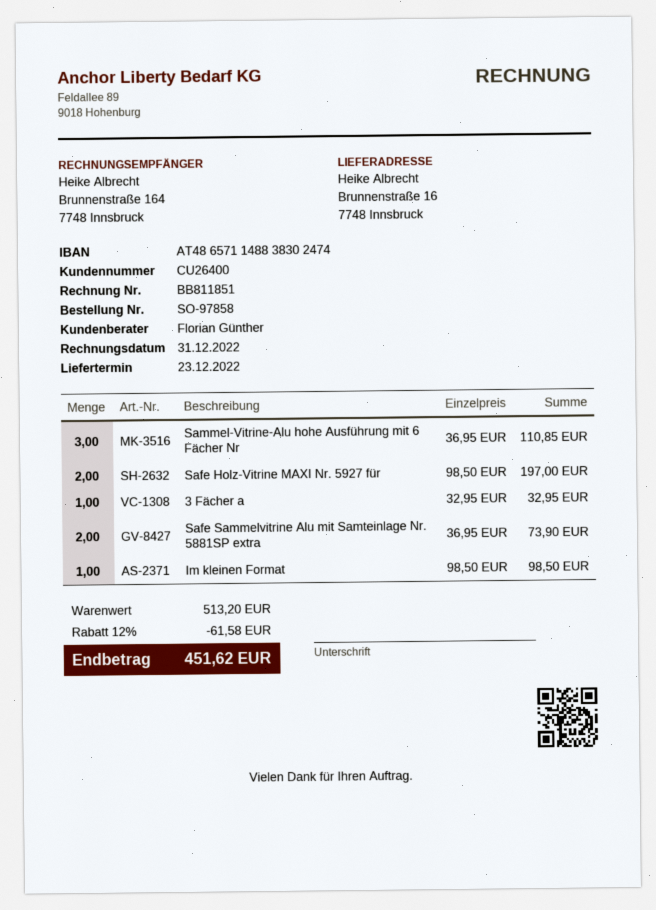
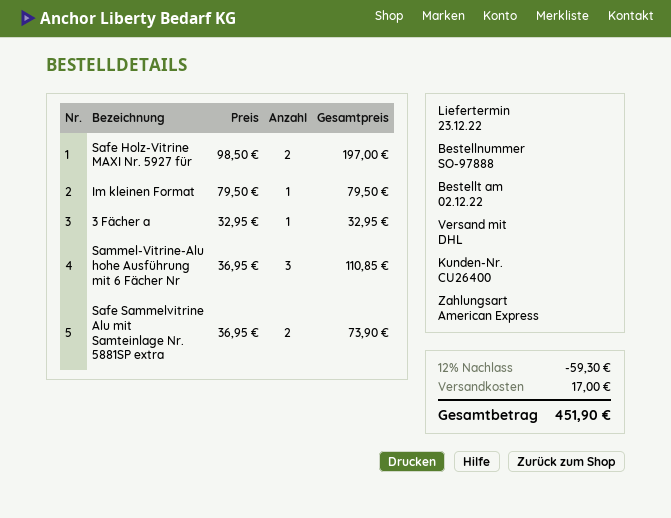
order number: SO-97858 -> SO-97888
Im kleinen Format: 1 x 98.50 = 98.50 -> 1 x 79.50 = 79.50
discount: 12% = 61.58 -> 12% = 59.30
shipping: none -> 17.00
total: 451.62 -> 451.90

